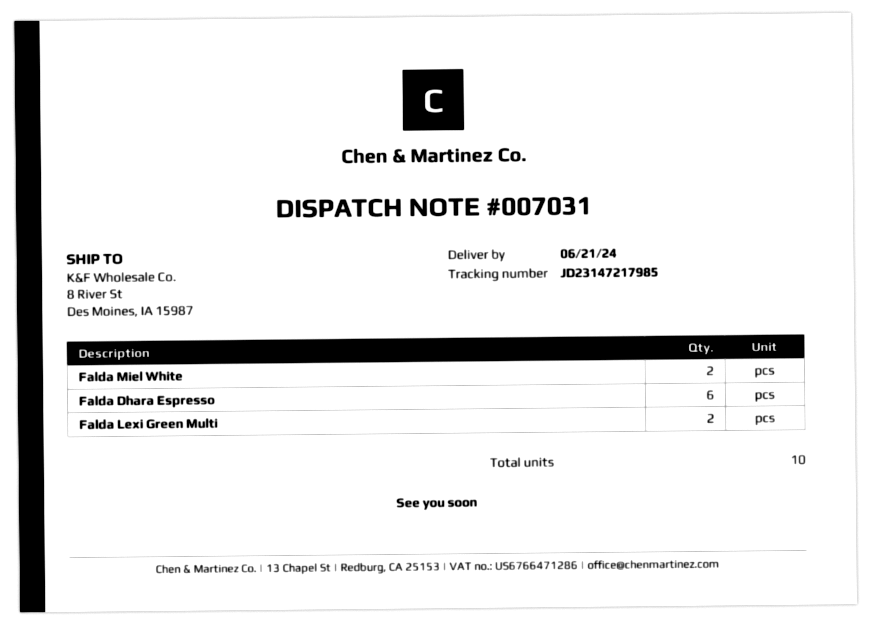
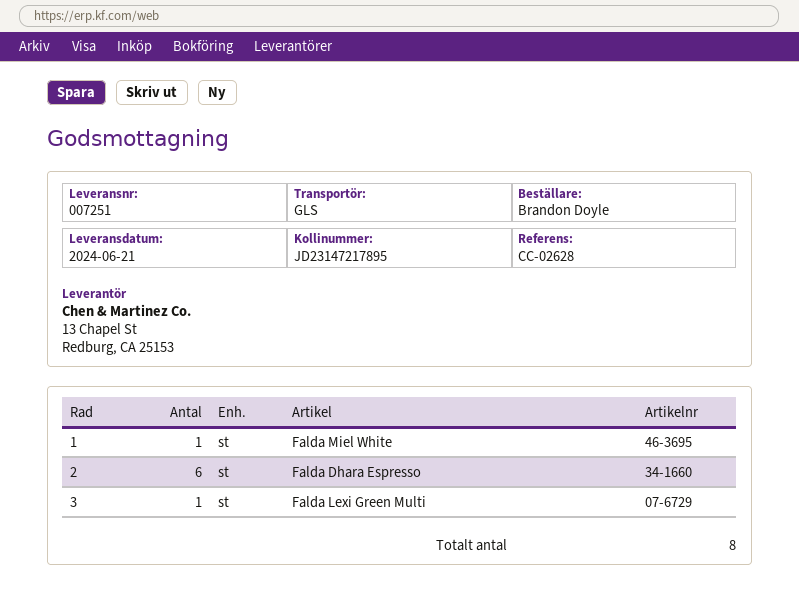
delivery note number: 007031 -> 007251
tracking number: JD23147217985 -> JD23147217895
Falda Miel White: 2 -> 1
Falda Lexi Green Multi: 2 -> 1
total quantity: 10 -> 8

